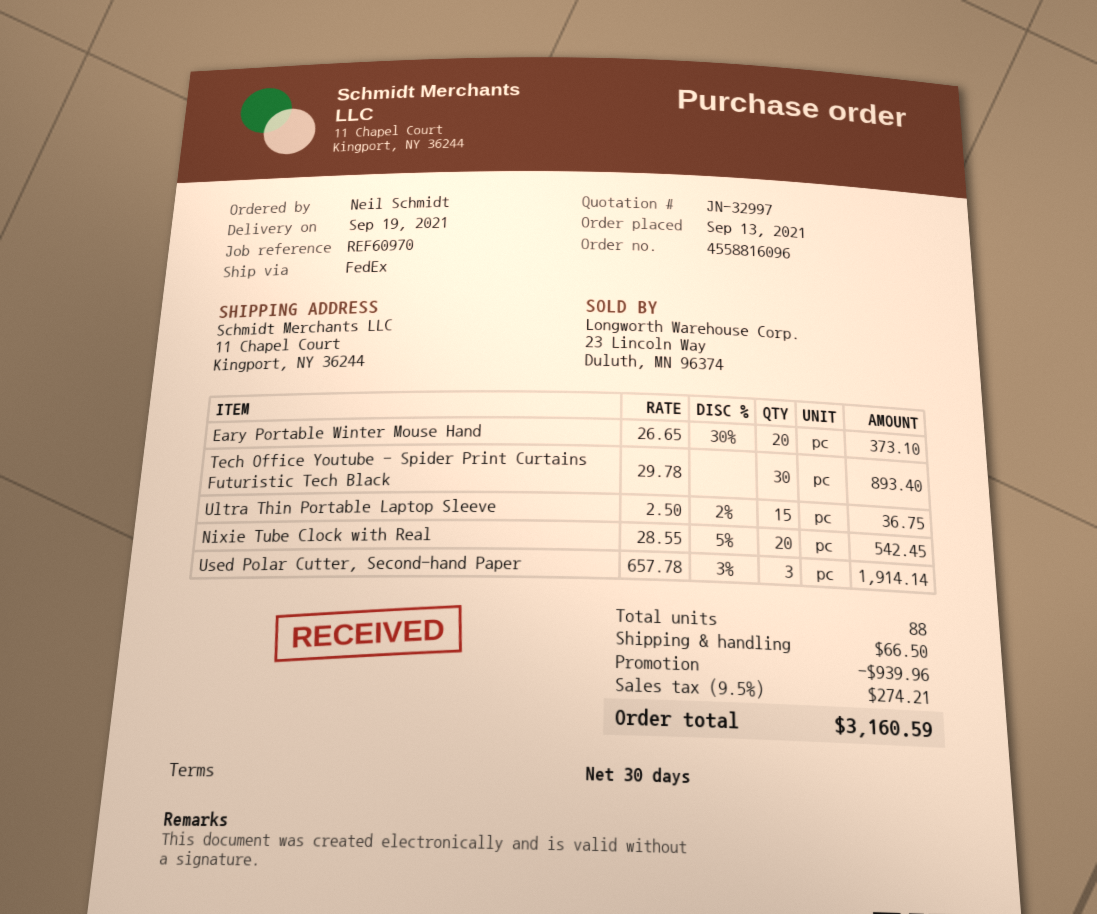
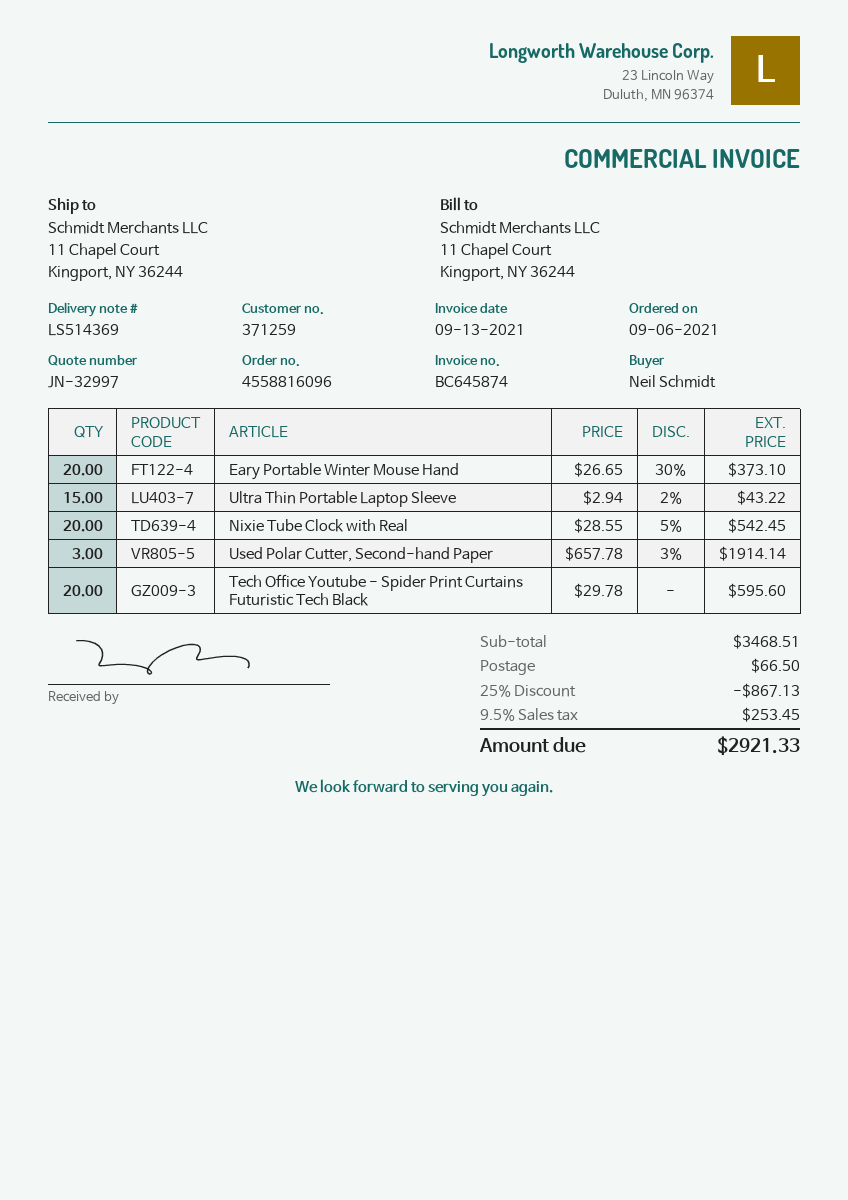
order date: 2021-09-13 -> 2021-09-06
Tech Office Youtube - Spider Print Curtains Futuristic Tech Black: 30 x 29.78 = 893.40 -> 20 x 29.78 = 595.60
Ultra Thin Portable Laptop Sleeve: 15 x 2.50 - 2% = 36.75 -> 15 x 2.94 - 2% = 43.22
discount: 939.96 -> 867.13
tax: 9.5% = 274.21 -> 9.5% = 253.45
total: 3160.59 -> 2921.33

